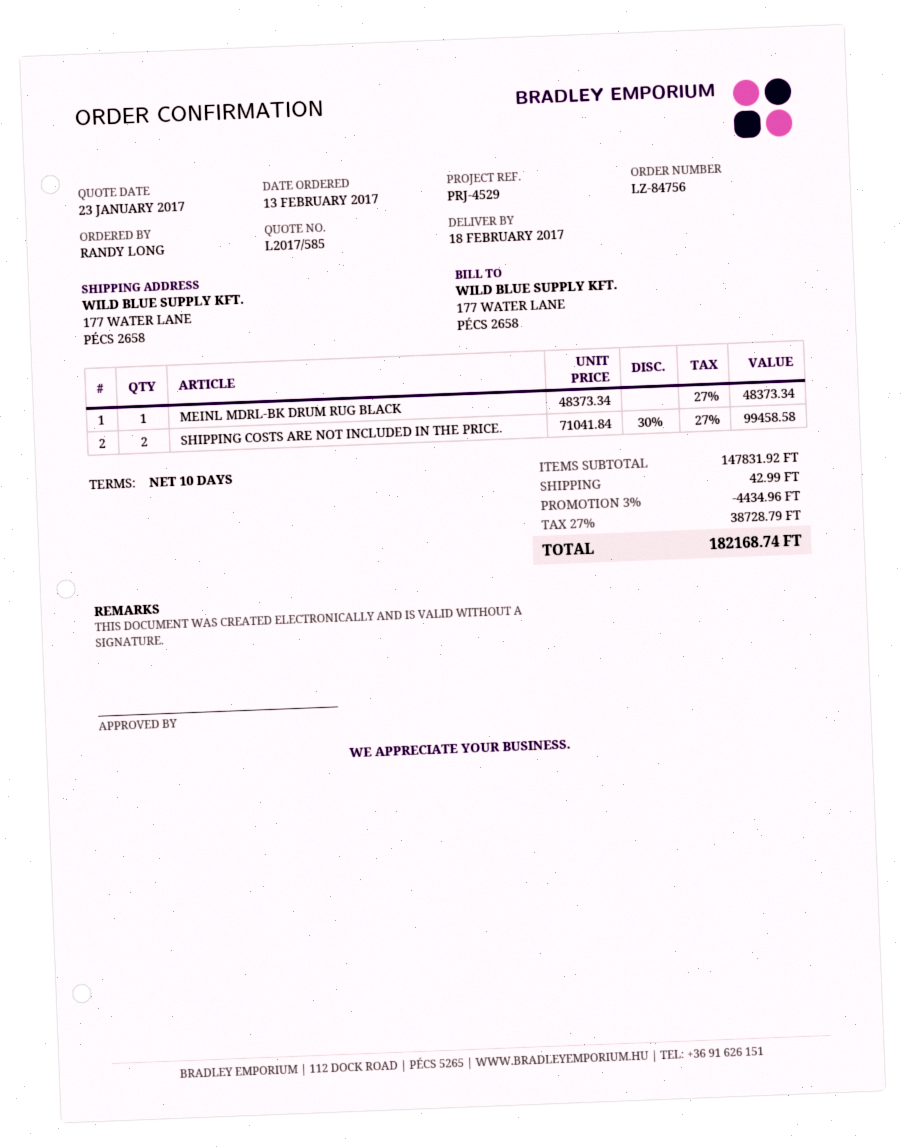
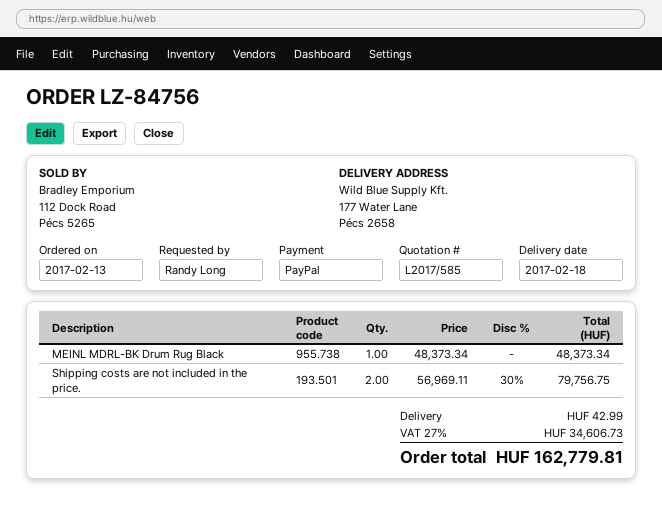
SHIPPING COSTS ARE NOT INCLUDED IN THE PRICE.: 2 x 71041.84 - 30% = 99458.58 -> 2 x 56969.11 - 30% = 79756.75
discount: 3% = 4434.96 -> none
tax: 27% = 38728.79 -> 27% = 34606.73
total: 182168.74 -> 162779.81

